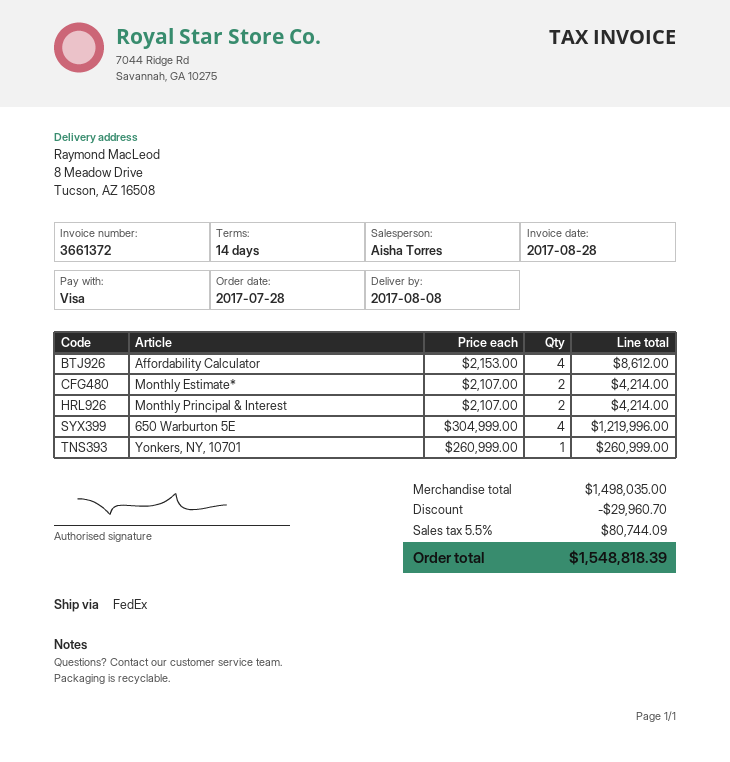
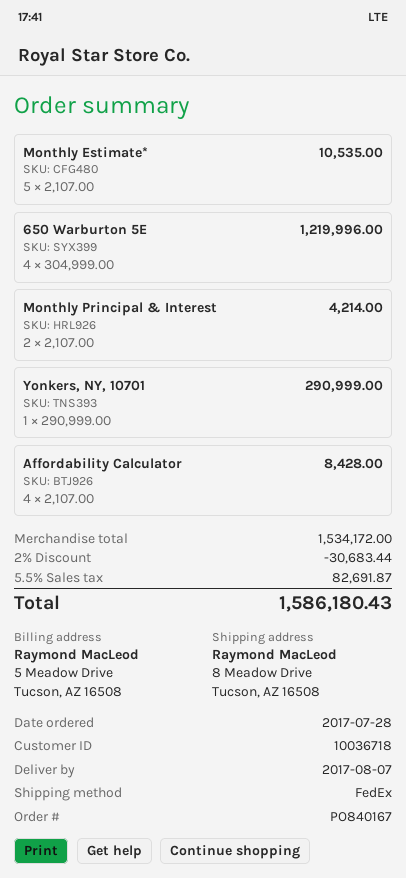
delivery date: 2017-08-08 -> 2017-08-07
Affordability Calculator: 4 x 2153.00 = 8612.00 -> 4 x 2107.00 = 8428.00
Monthly Estimate*: 2 x 2107.00 = 4214.00 -> 5 x 2107.00 = 10535.00
Yonkers, NY, 10701: 1 x 260999.00 = 260999.00 -> 1 x 290999.00 = 290999.00
subtotal: 1498035.00 -> 1534172.00
discount: 29960.70 -> 30683.44
tax: 5.5% = 80744.09 -> 5.5% = 82691.87
total: 1548818.39 -> 1586180.43

